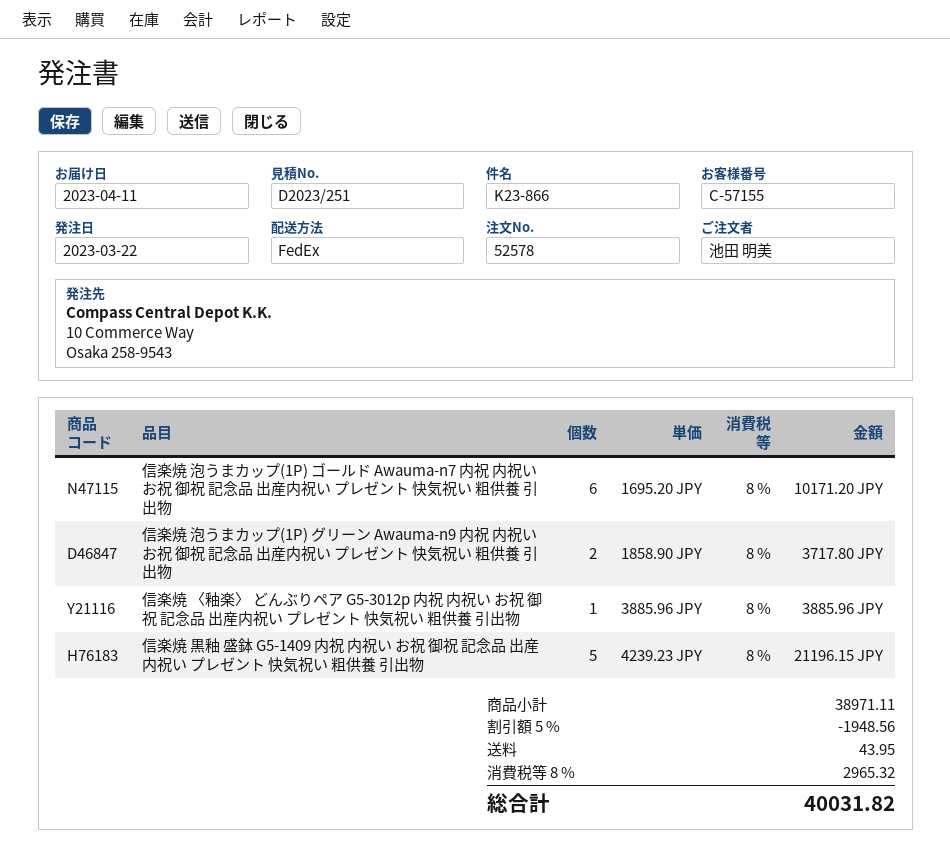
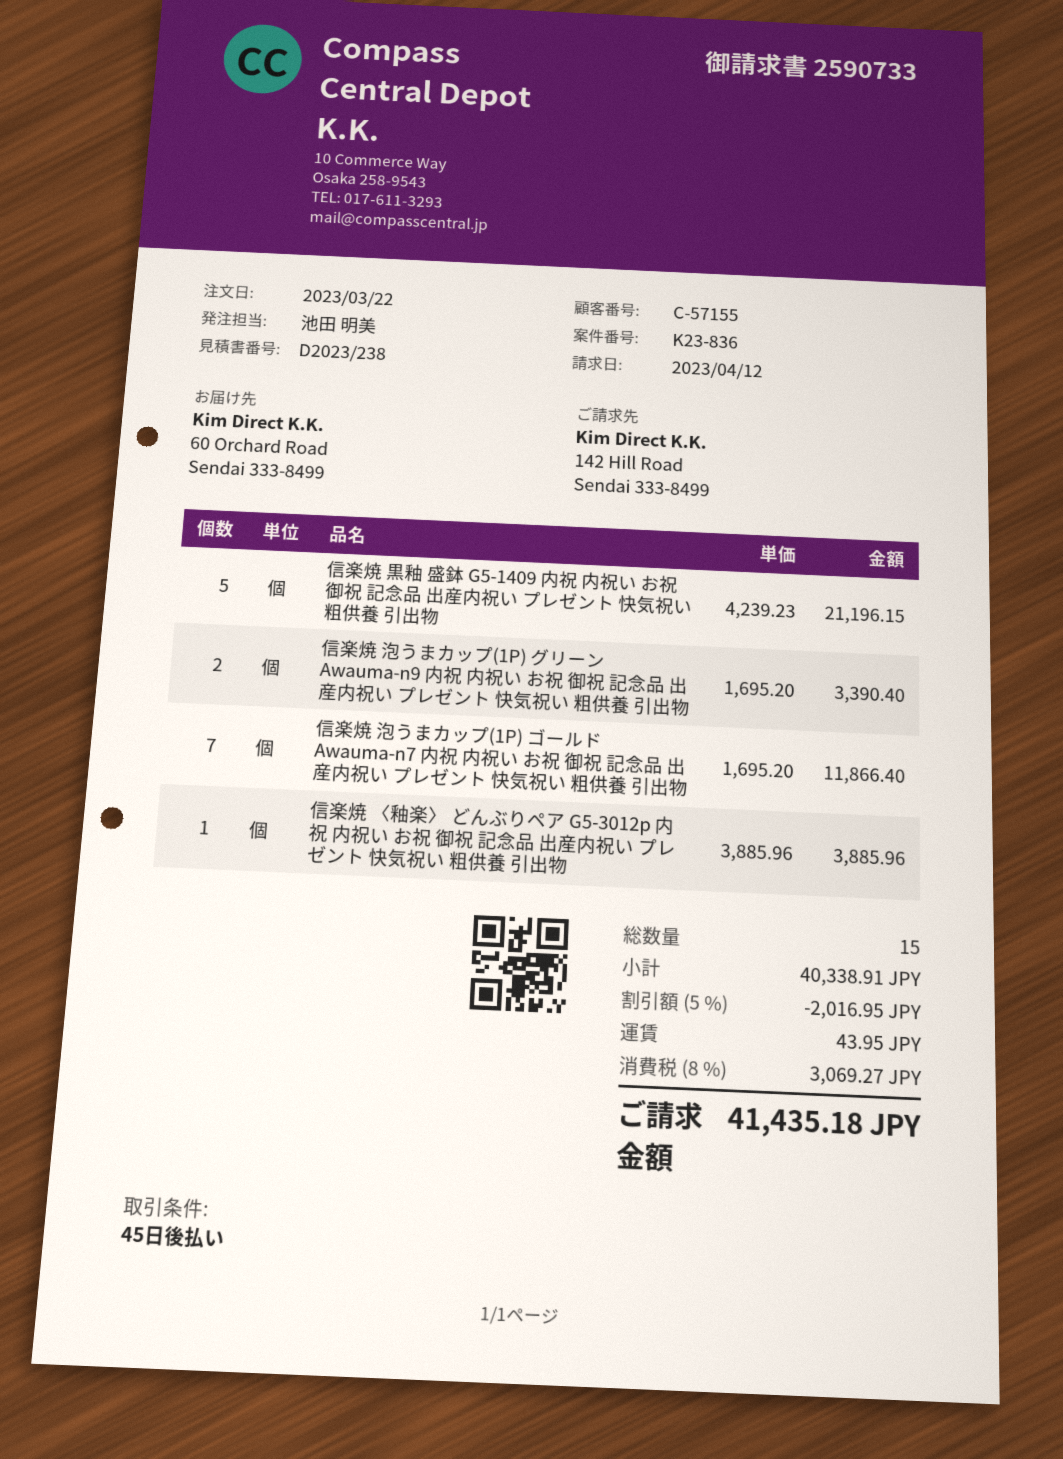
quote number: D2023/251 -> D2023/238
reference: K23-866 -> K23-836
信楽焼 泡うまカップ(1P) ゴールド Awauma-n7 内祝 内祝い お祝 御祝 記念品 出産内祝い プレゼント 快気祝い 粗供養 引出物: 6 x 1695.20 = 10171.20 -> 7 x 1695.20 = 11866.40
信楽焼 泡うまカップ(1P) グリーン Awauma-n9 内祝 内祝い お祝 御祝 記念品 出産内祝い プレゼント 快気祝い 粗供養 引出物: 2 x 1858.90 = 3717.80 -> 2 x 1695.20 = 3390.40
subtotal: 38971.11 -> 40338.91
discount: 5% = 1948.56 -> 5% = 2016.95
tax: 8% = 2965.32 -> 8% = 3069.27
total: 40031.82 -> 41435.18

